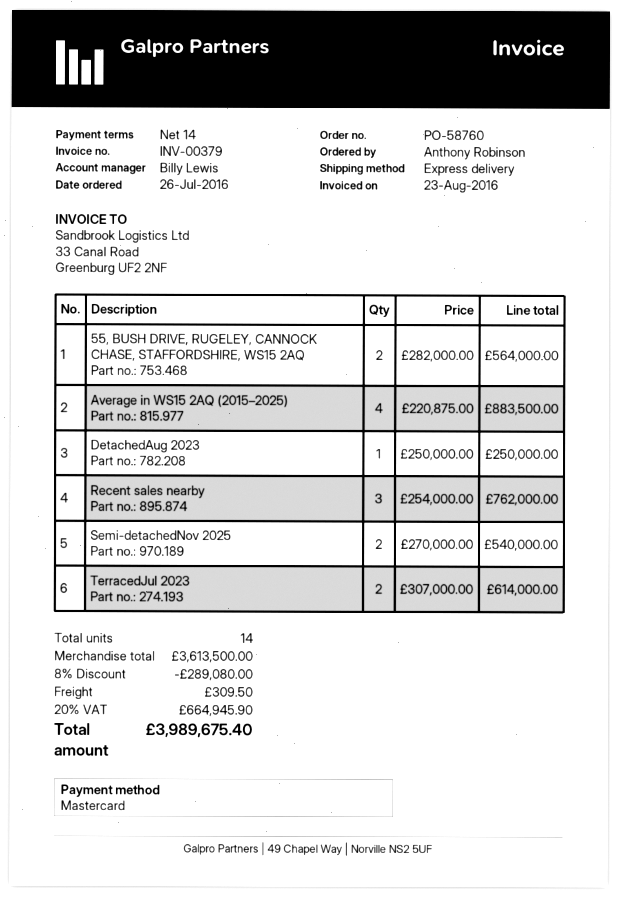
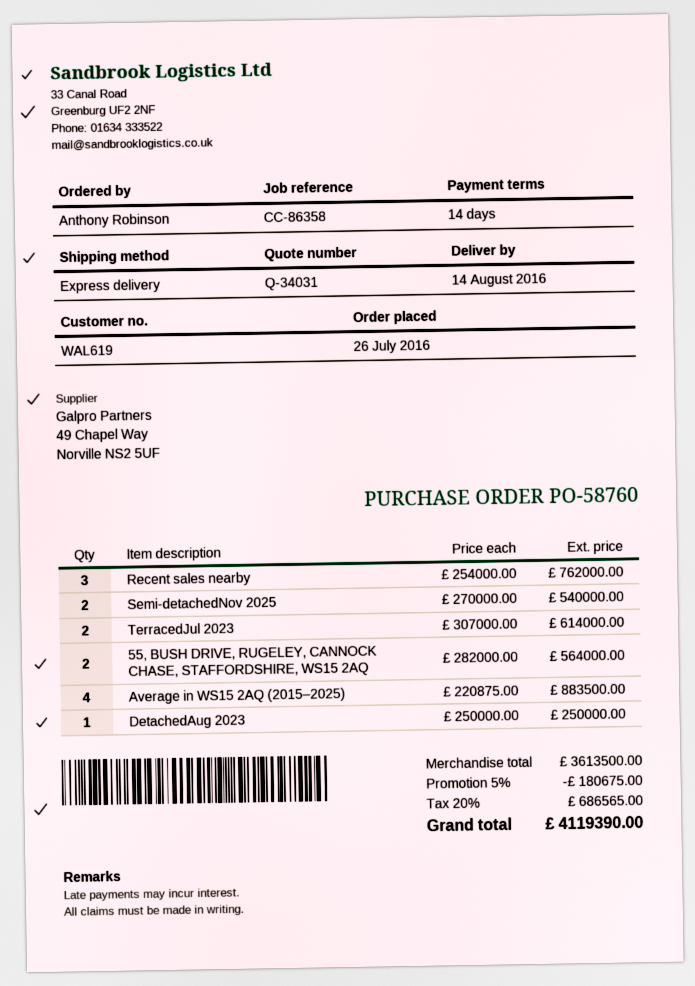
discount: 8% = 289080.00 -> 5% = 180675.00
shipping: 309.50 -> none
tax: 20% = 664945.90 -> 20% = 686565.00
total: 3989675.40 -> 4119390.00

